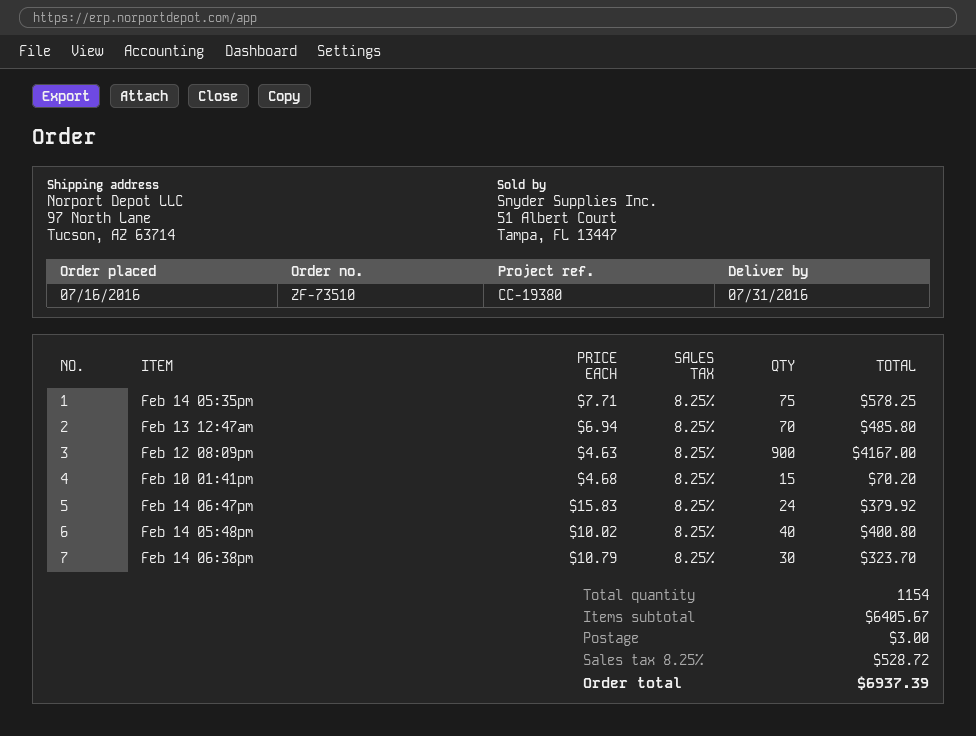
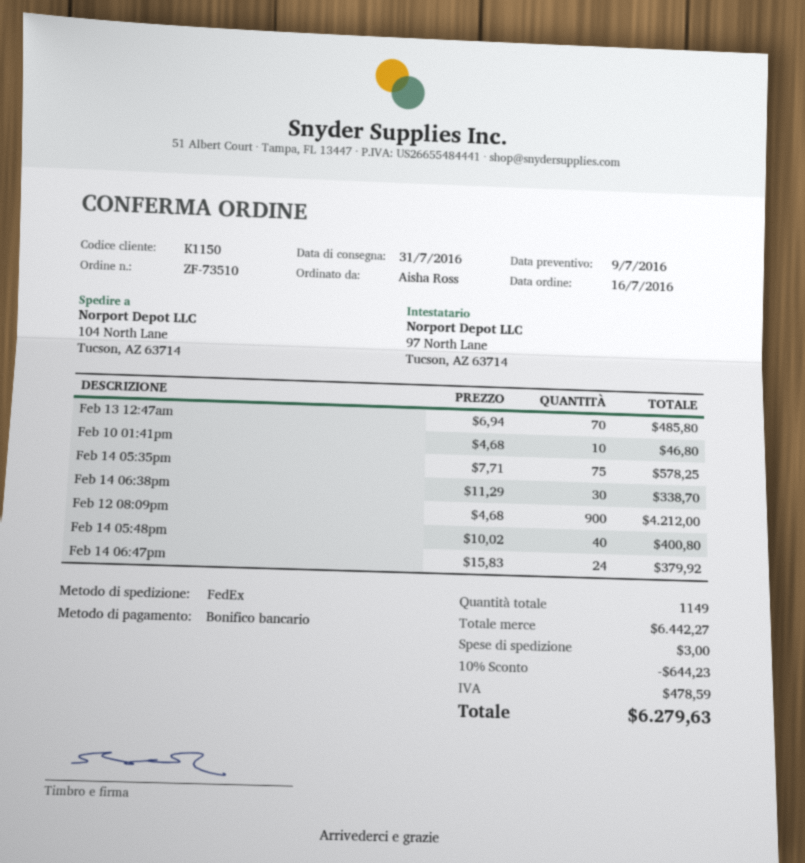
ship to: 97 North Lane, Tucson, AZ 63714 -> 104 North Lane, Tucson, AZ 63714
Feb 12 08:09pm: 900 x 4.63 = 4167.00 -> 900 x 4.68 = 4212.00
Feb 10 01:41pm: 15 x 4.68 = 70.20 -> 10 x 4.68 = 46.80
Feb 14 06:38pm: 30 x 10.79 = 323.70 -> 30 x 11.29 = 338.70
total quantity: 1154 -> 1149
subtotal: 6405.67 -> 6442.27
discount: none -> 10% = 644.23
tax: 528.72 -> 478.59
total: 6937.39 -> 6279.63

